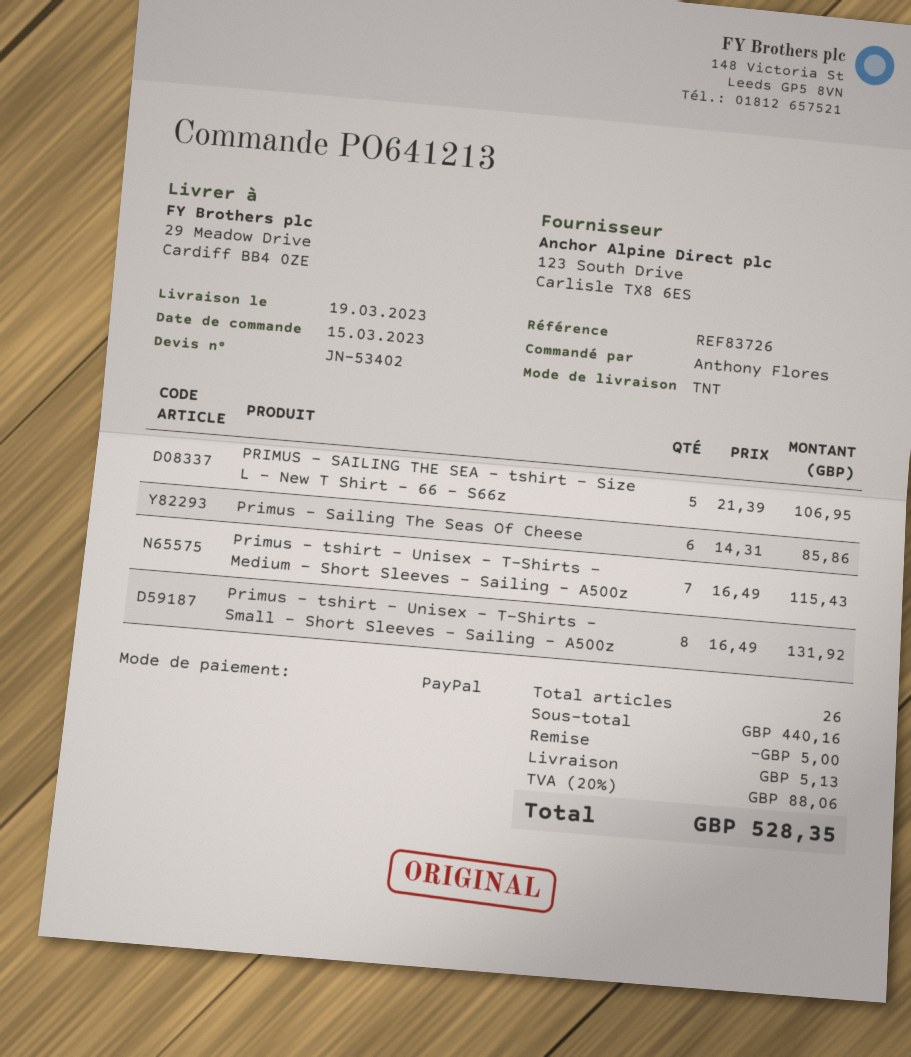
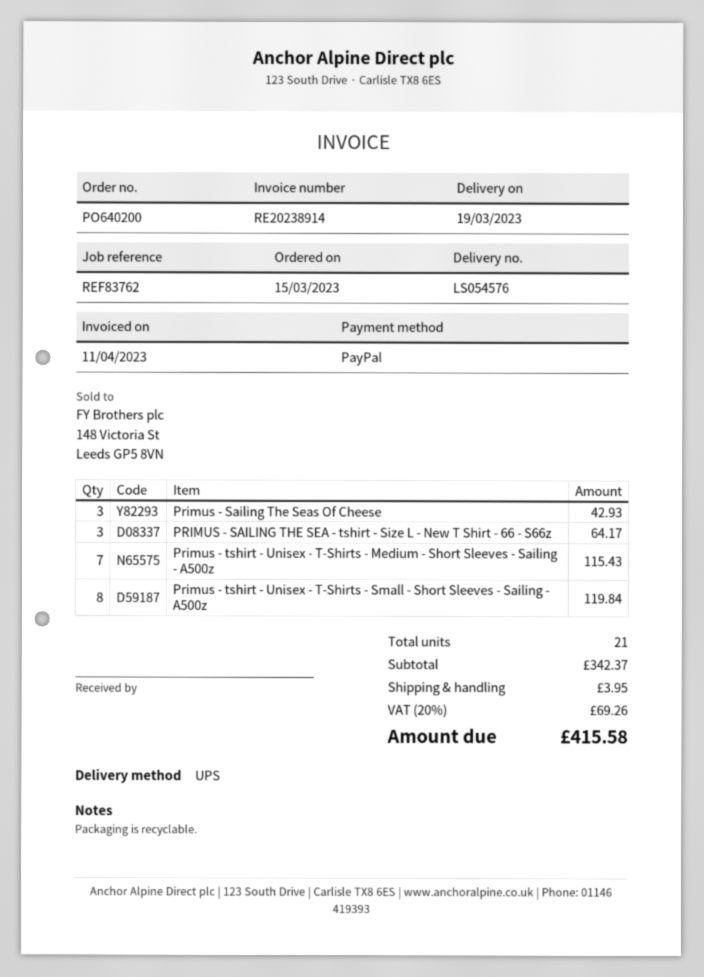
order number: PO641213 -> PO640200
reference: REF83726 -> REF83762
shipping method: TNT -> UPS
PRIMUS - SAILING THE SEA - tshirt - Size L - New T Shirt - 66 - S66z: 5 for 106.95 -> 3 for 64.17
Primus - Sailing The Seas Of Cheese: 6 for 85.86 -> 3 for 42.93
Primus - tshirt - Unisex - T-Shirts - Small - Short Sleeves - Sailing - A500z: 8 for 131.92 -> 8 for 119.84
total quantity: 26 -> 21
subtotal: 440.16 -> 342.37
discount: 5.00 -> none
shipping: 5.13 -> 3.95
tax: 20% = 88.06 -> 20% = 69.26
total: 528.35 -> 415.58

